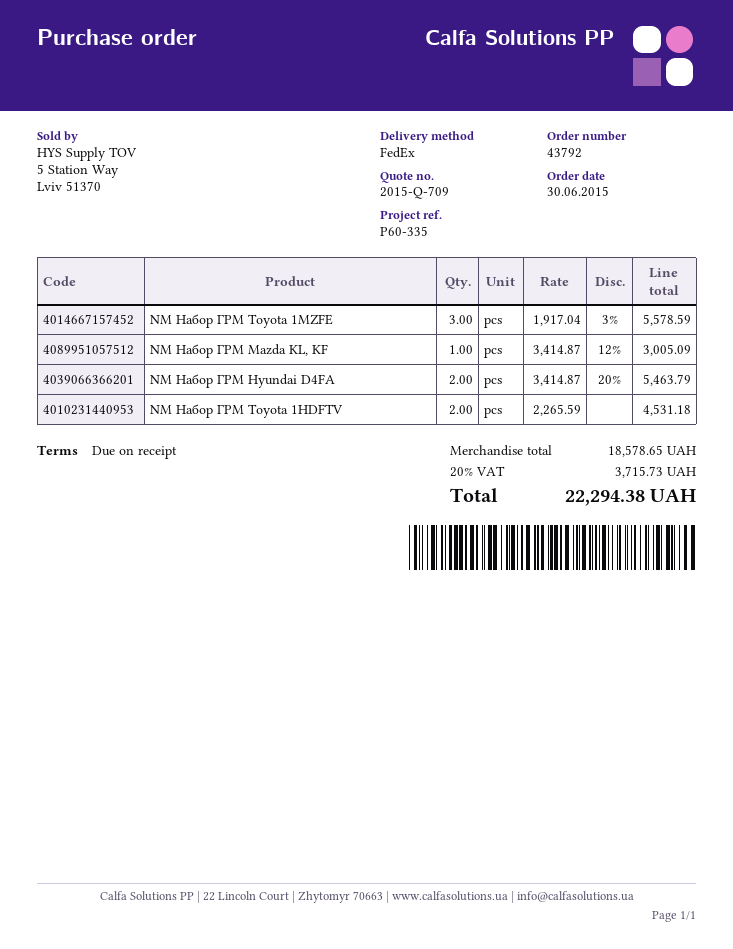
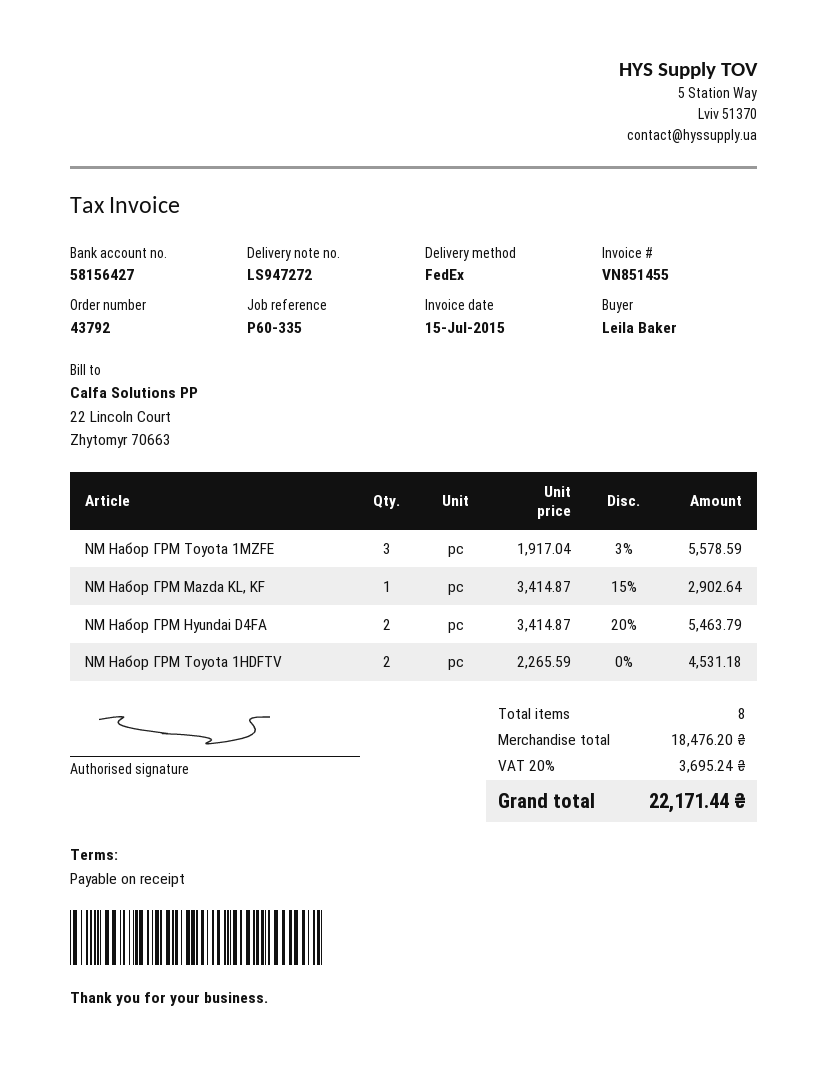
NM Набор ГРМ Mazda KL, KF: 1 x 3414.87 - 12% = 3005.09 -> 1 x 3414.87 - 15% = 2902.64
subtotal: 18578.65 -> 18476.20
tax: 20% = 3715.73 -> 20% = 3695.24
total: 22294.38 -> 22171.44

